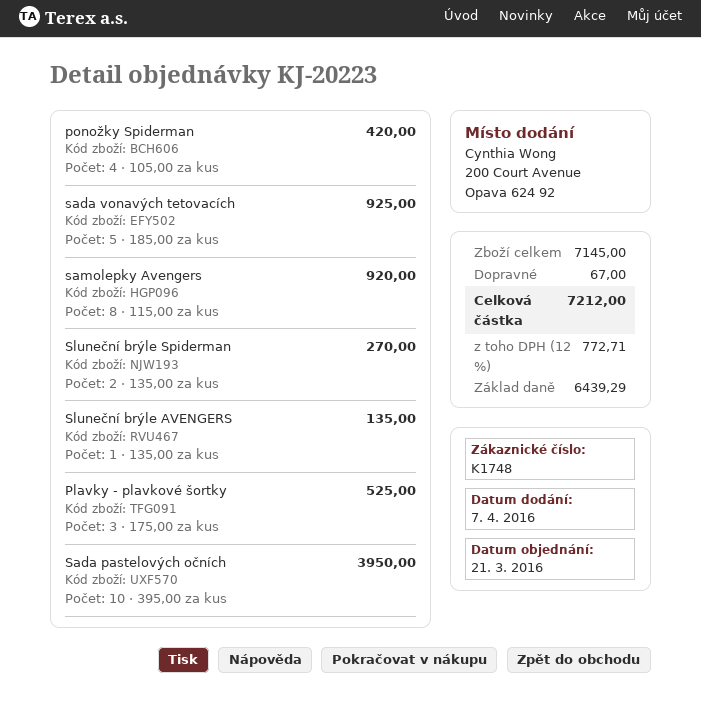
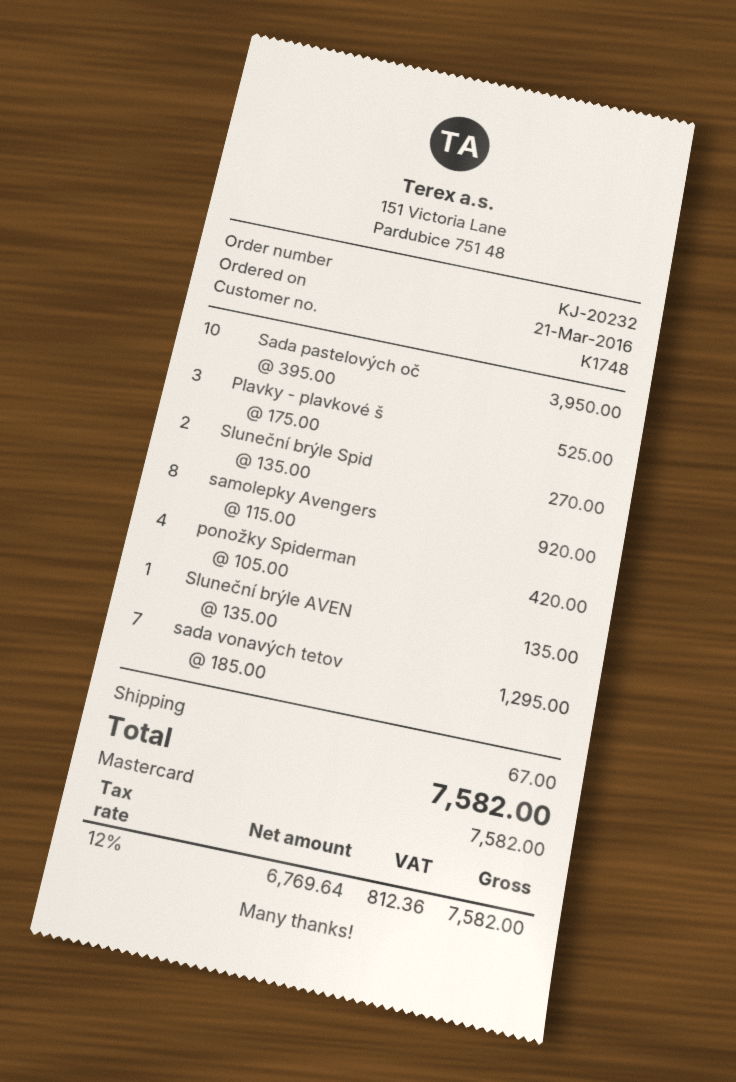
order number: KJ-20223 -> KJ-20232
sada vonavých tetovacích: 5 x 185.00 = 925.00 -> 7 x 185.00 = 1295.00
net: 6439.29 -> 6769.64
tax: 12% = 772.71 -> 12% = 812.36
total: 7212.00 -> 7582.00

